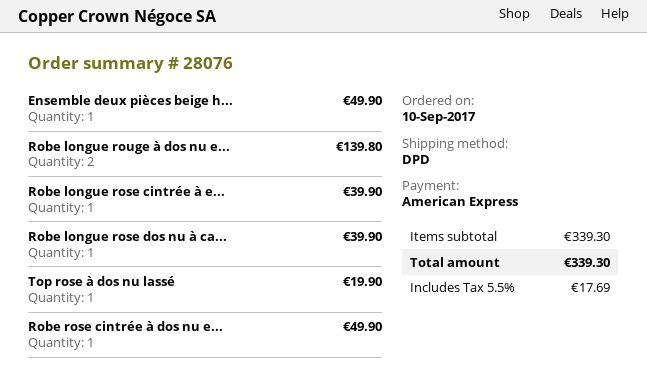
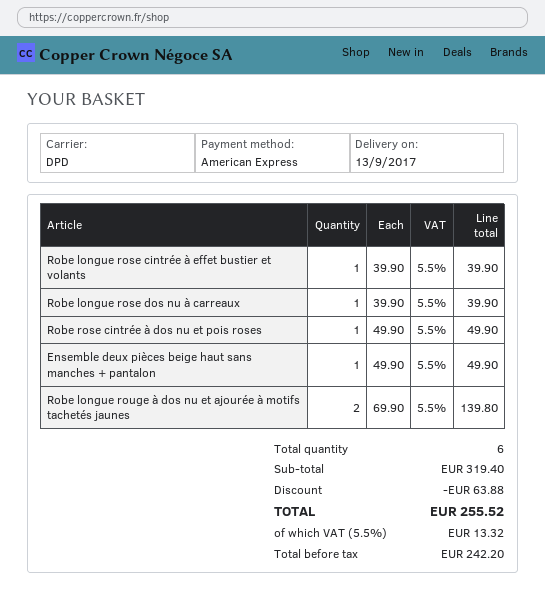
Top rose à dos nu lassé: 1 for 19.90 -> none
subtotal: 339.30 -> 319.40
discount: none -> 63.88
tax: 5.5% = 17.69 -> 5.5% = 13.32
total: 339.30 -> 255.52

